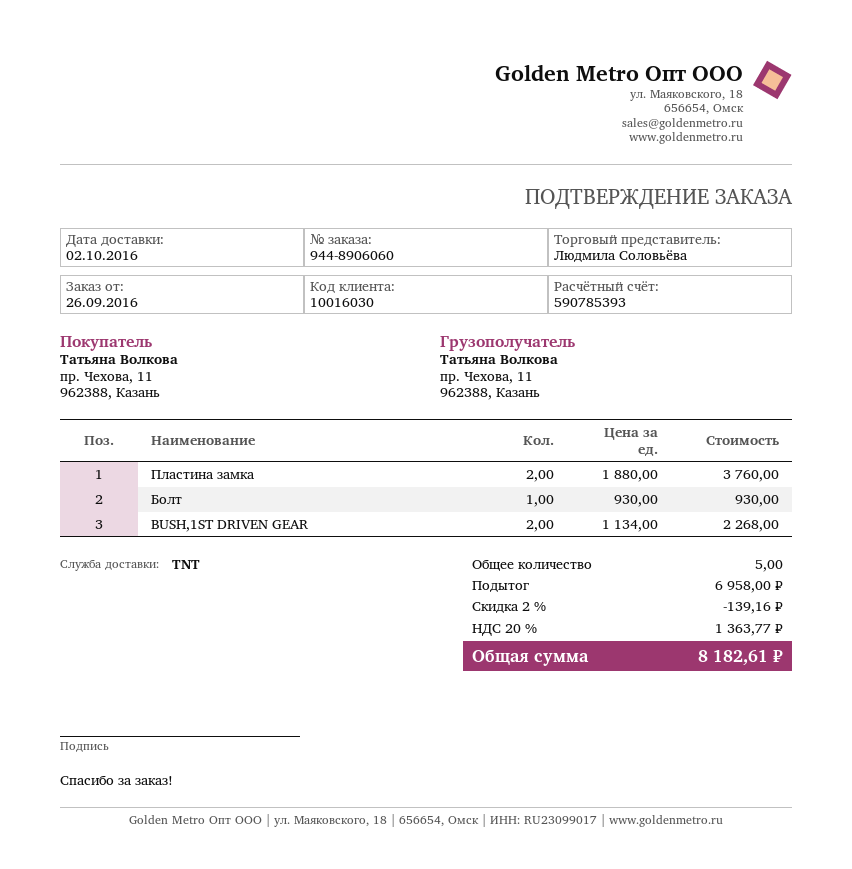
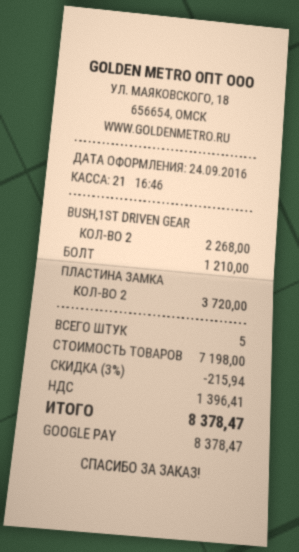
order date: 2016-09-26 -> 2016-09-24
Пластина замка: 2 for 3760.00 -> 2 for 3720.00
Болт: 1 for 930.00 -> 1 for 1210.00
subtotal: 6958.00 -> 7198.00
discount: 2% = 139.16 -> 3% = 215.94
tax: 1363.77 -> 1396.41
total: 8182.61 -> 8378.47

